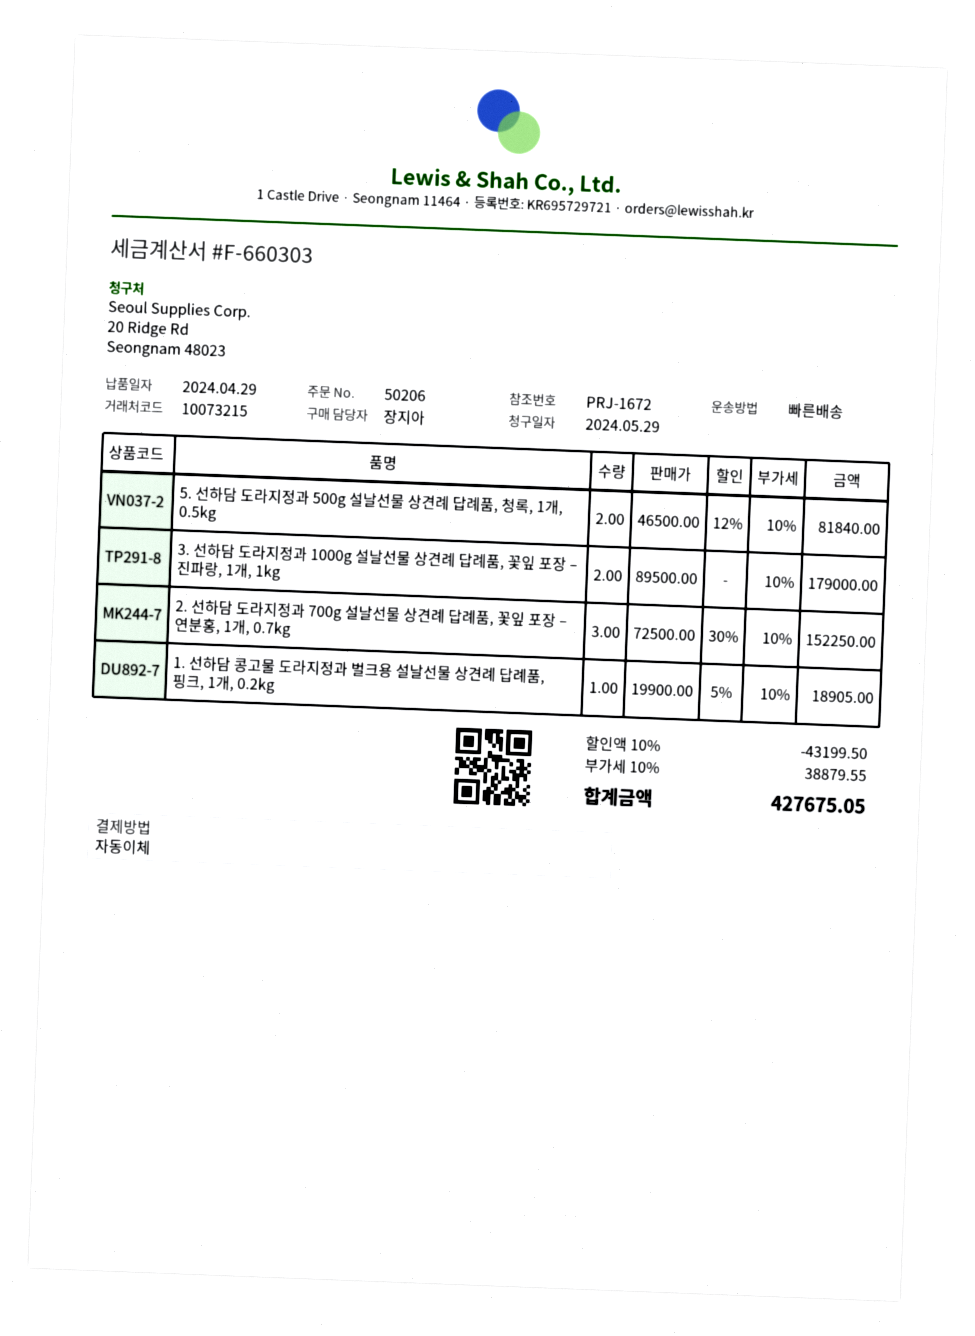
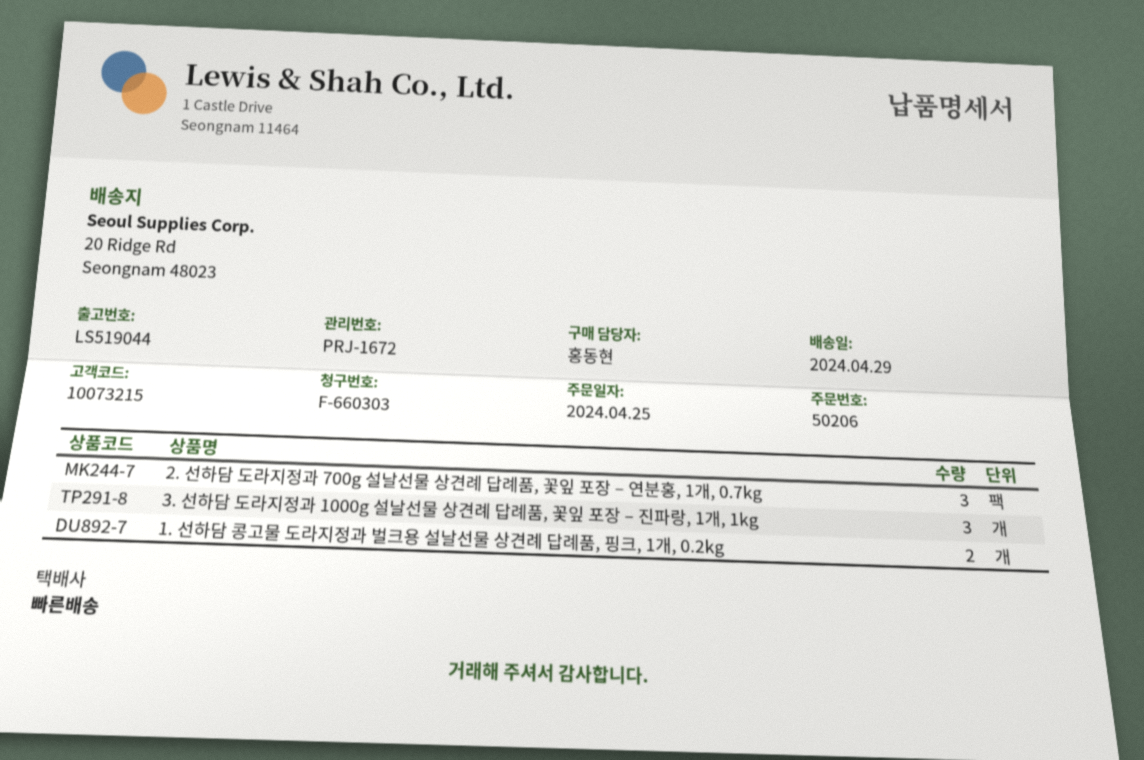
ordered by: 장지아 -> 홍동현
5. 선하담 도라지정과 500g 설날선물 상견례 답례품, 청록, 1개, 0.5kg: 2 -> none
3. 선하담 도라지정과 1000g 설날선물 상견례 답례품, 꽃잎 포장 – 진파랑, 1개, 1kg: 2 -> 3
1. 선하담 콩고물 도라지정과 벌크용 설날선물 상견례 답례품, 핑크, 1개, 0.2kg: 1 -> 2

